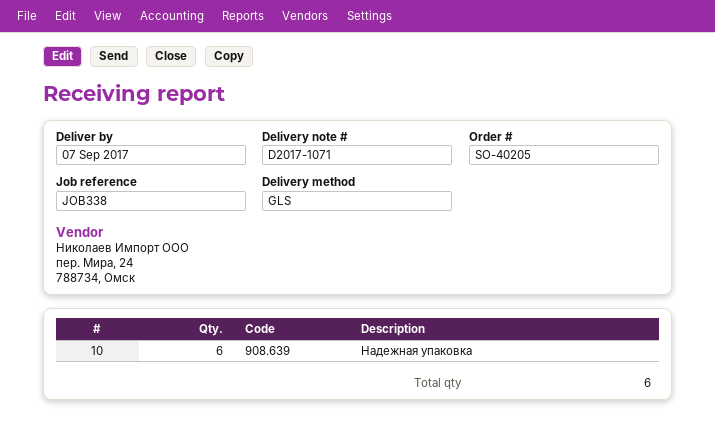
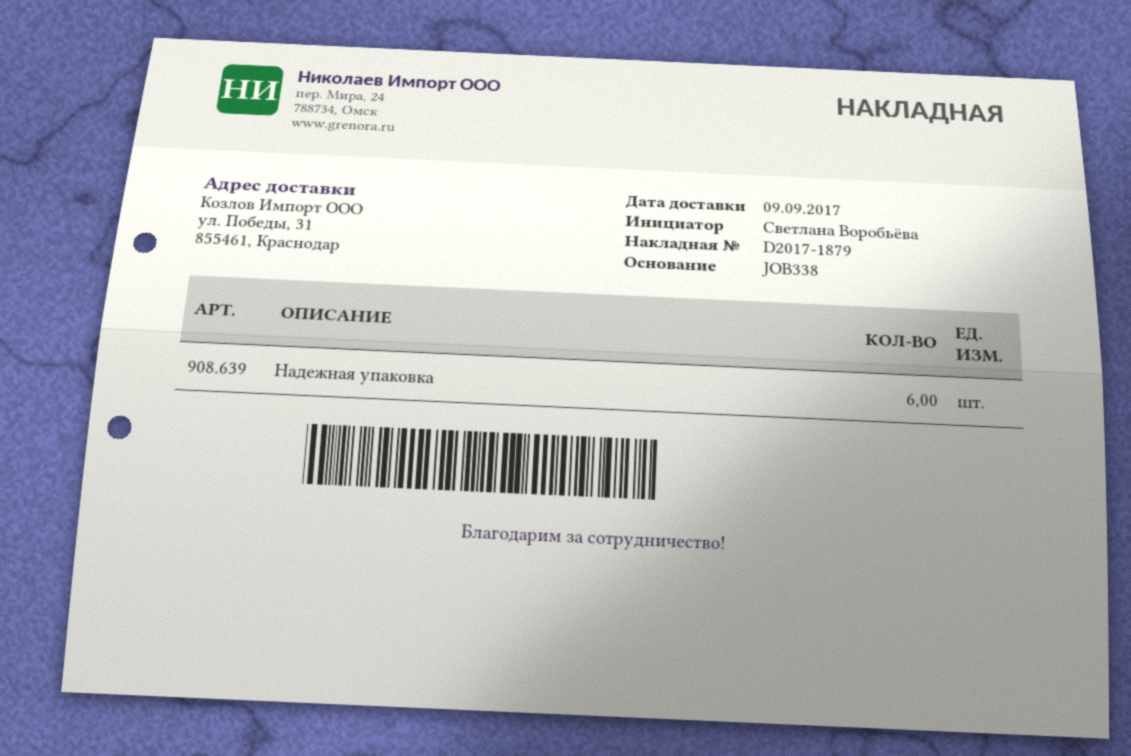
delivery note number: D2017-1071 -> D2017-1879
delivery date: 2017-09-07 -> 2017-09-09

